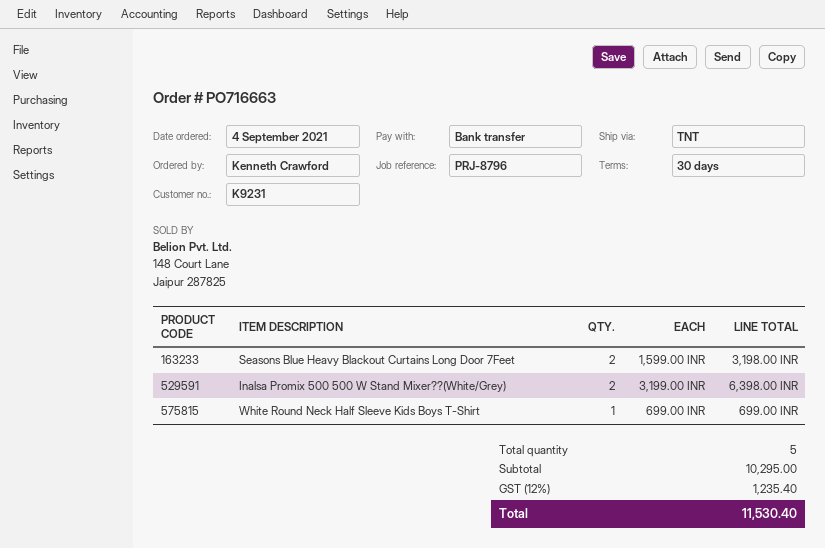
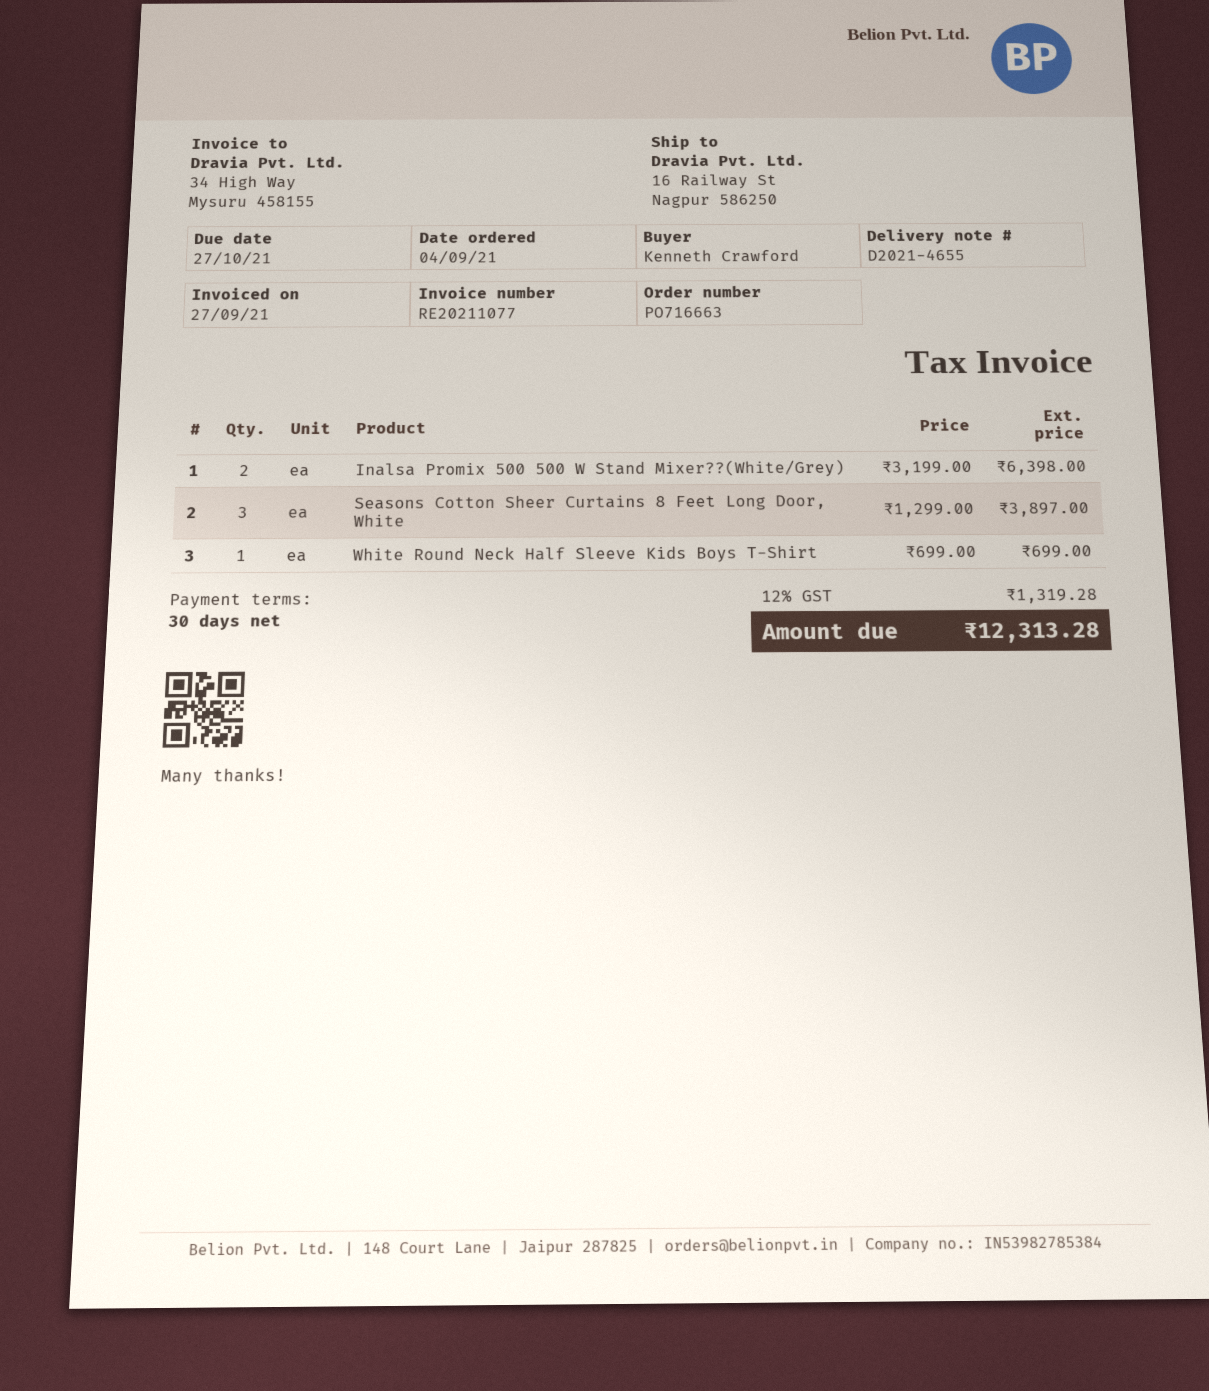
Seasons Blue Heavy Blackout Curtains Long Door 7Feet: 2 x 1599.00 = 3198.00 -> none
Seasons Cotton Sheer Curtains 8 Feet Long Door, White: none -> 3 x 1299.00 = 3897.00
tax: 12% = 1235.40 -> 12% = 1319.28
total: 11530.40 -> 12313.28

